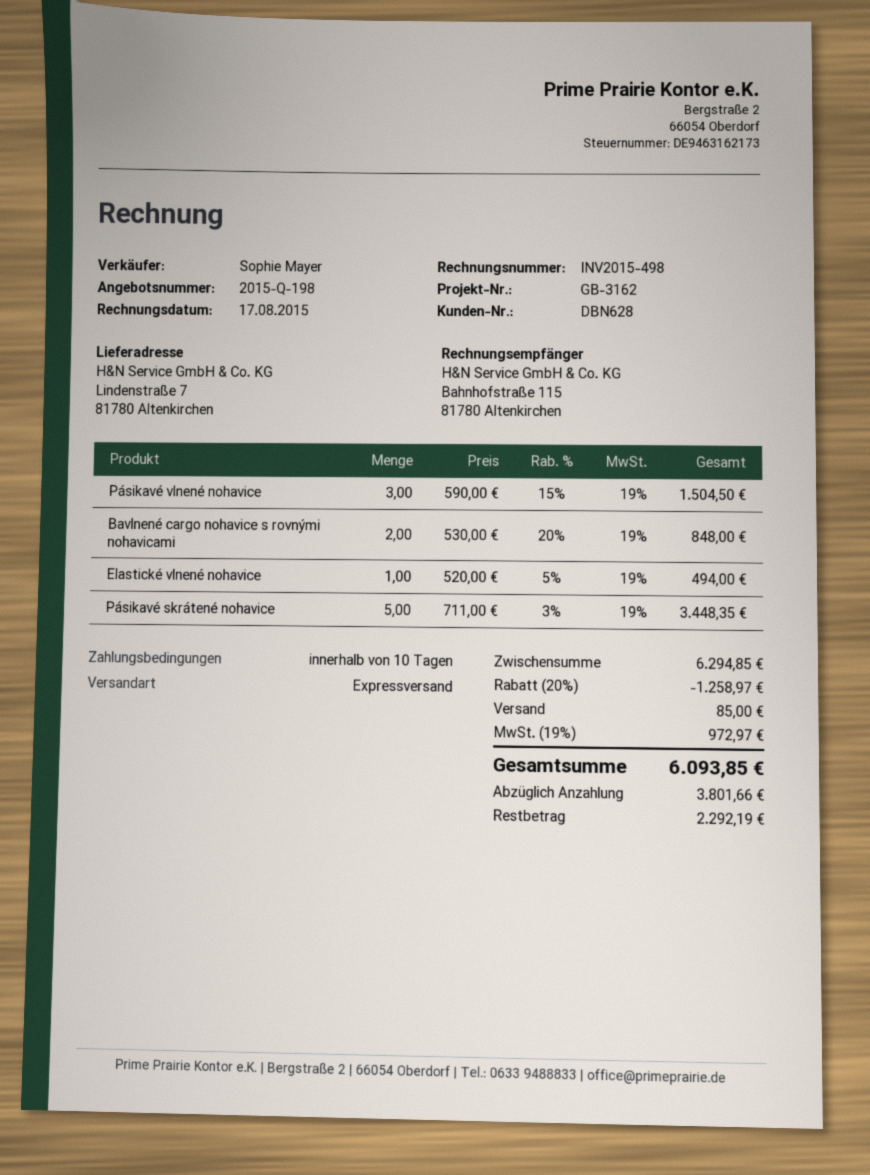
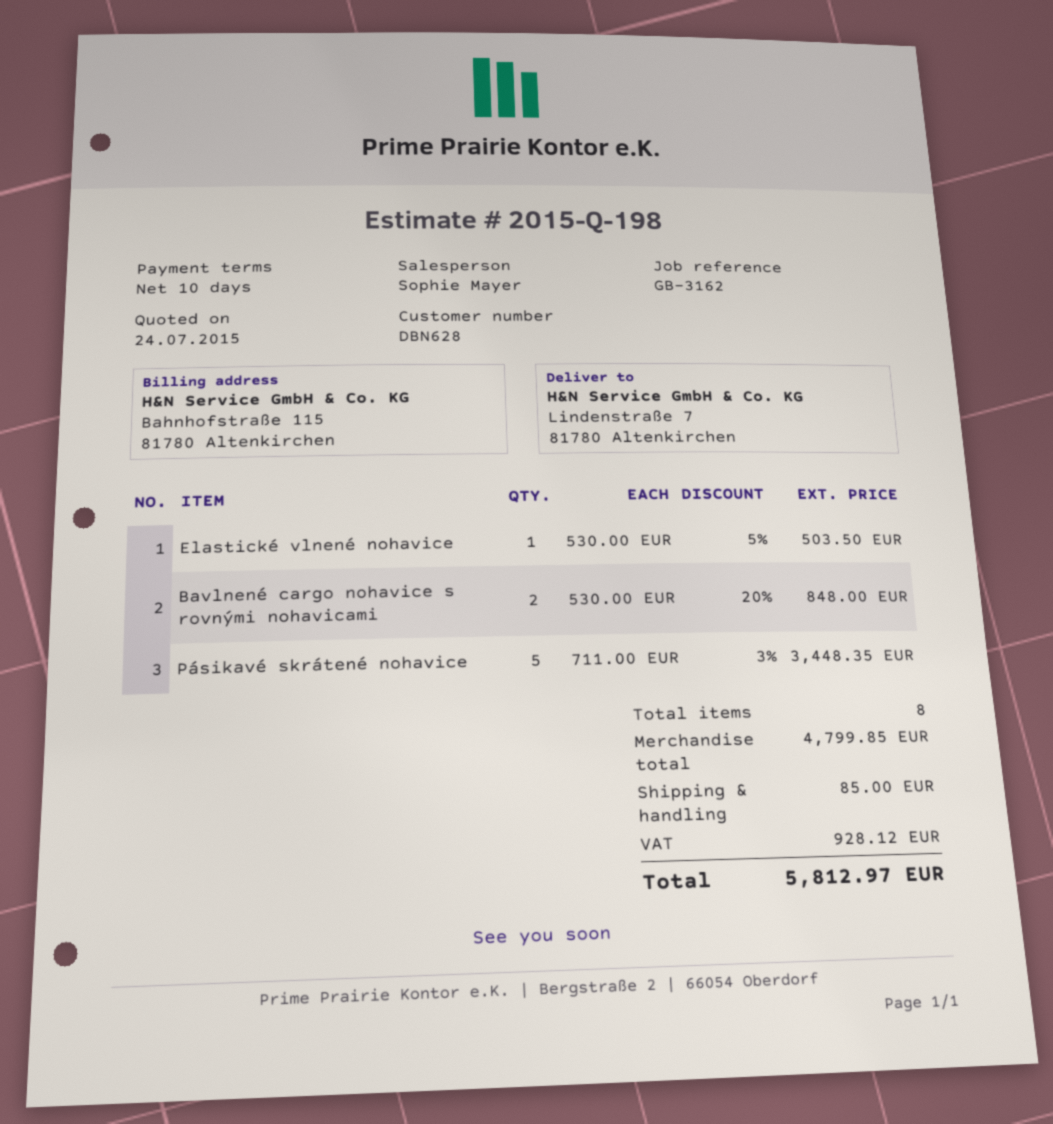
Pásikavé vlnené nohavice: 3 x 590.00 - 15% = 1504.50 -> none
Elastické vlnené nohavice: 1 x 520.00 - 5% = 494.00 -> 1 x 530.00 - 5% = 503.50
subtotal: 6294.85 -> 4799.85
discount: 20% = 1258.97 -> none
tax: 972.97 -> 928.12
total: 6093.85 -> 5812.97

